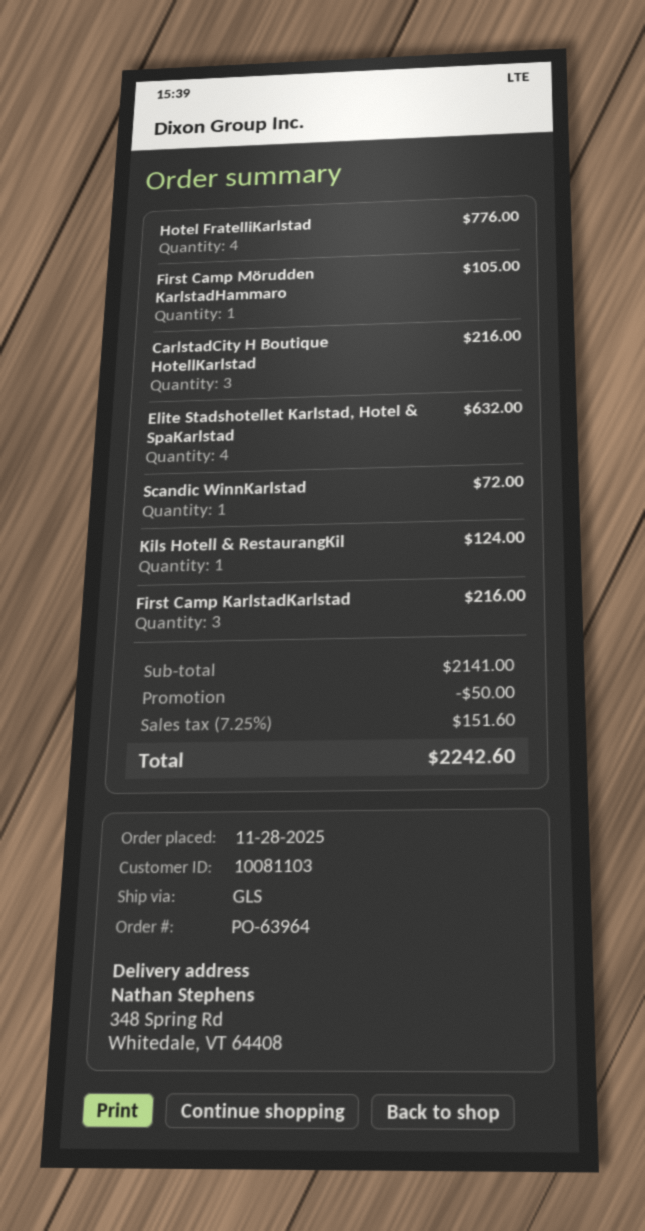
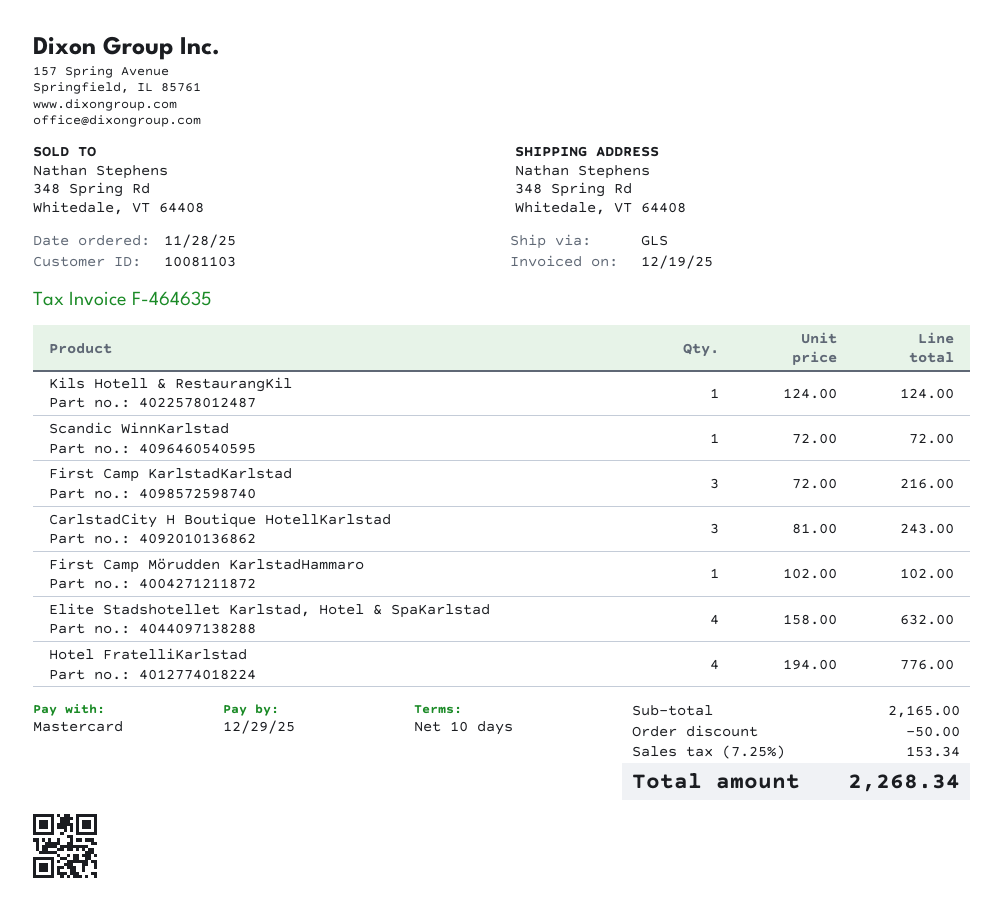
First Camp Mörudden KarlstadHammaro: 1 for 105.00 -> 1 for 102.00
CarlstadCity H Boutique HotellKarlstad: 3 for 216.00 -> 3 for 243.00
subtotal: 2141.00 -> 2165.00
tax: 7.25% = 151.60 -> 7.25% = 153.34
total: 2242.60 -> 2268.34

